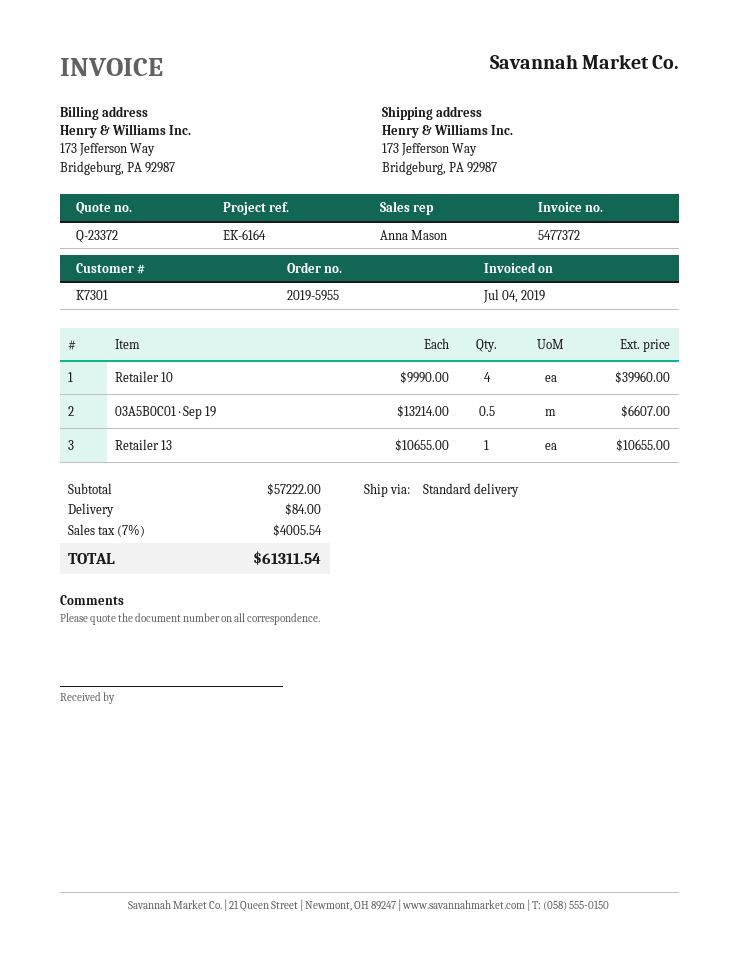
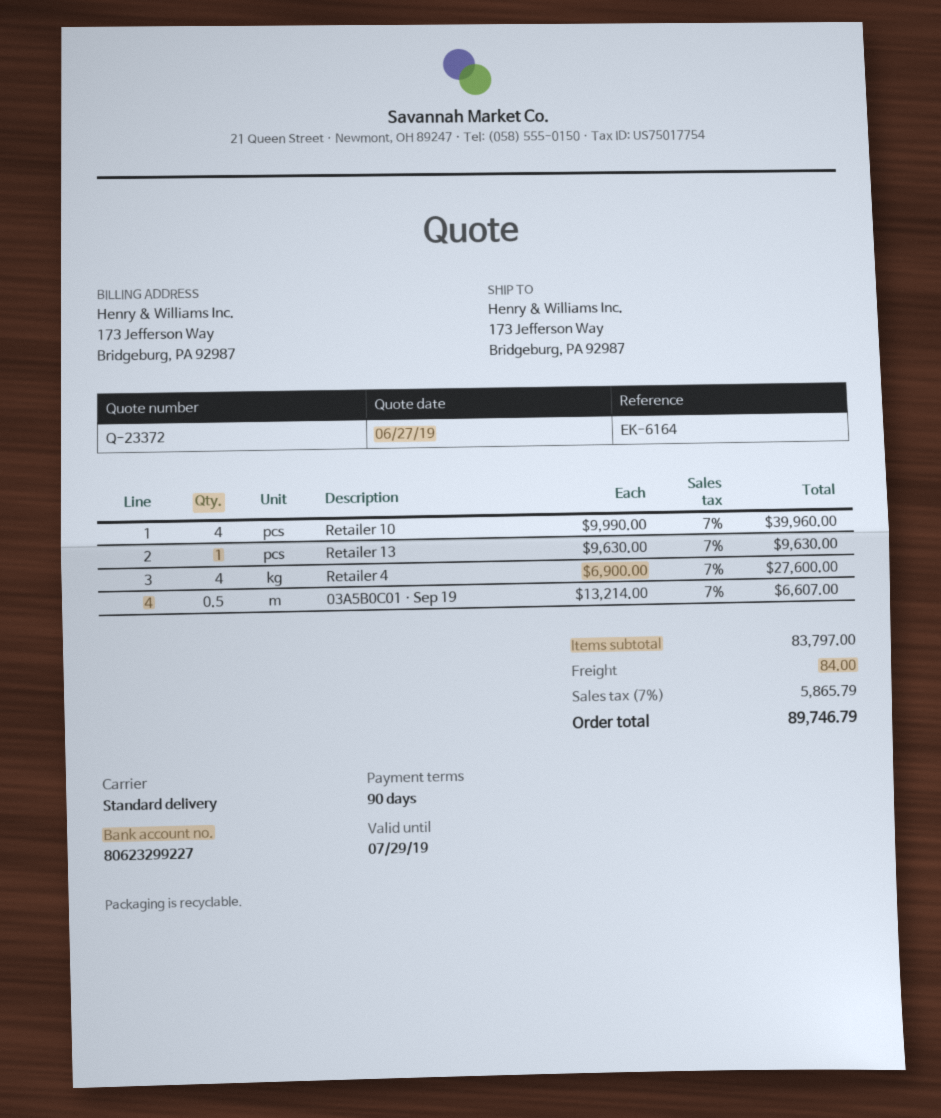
Retailer 13: 1 x 10655.00 = 10655.00 -> 1 x 9630.00 = 9630.00
Retailer 4: none -> 4 x 6900.00 = 27600.00
subtotal: 57222.00 -> 83797.00
tax: 7% = 4005.54 -> 7% = 5865.79
total: 61311.54 -> 89746.79

